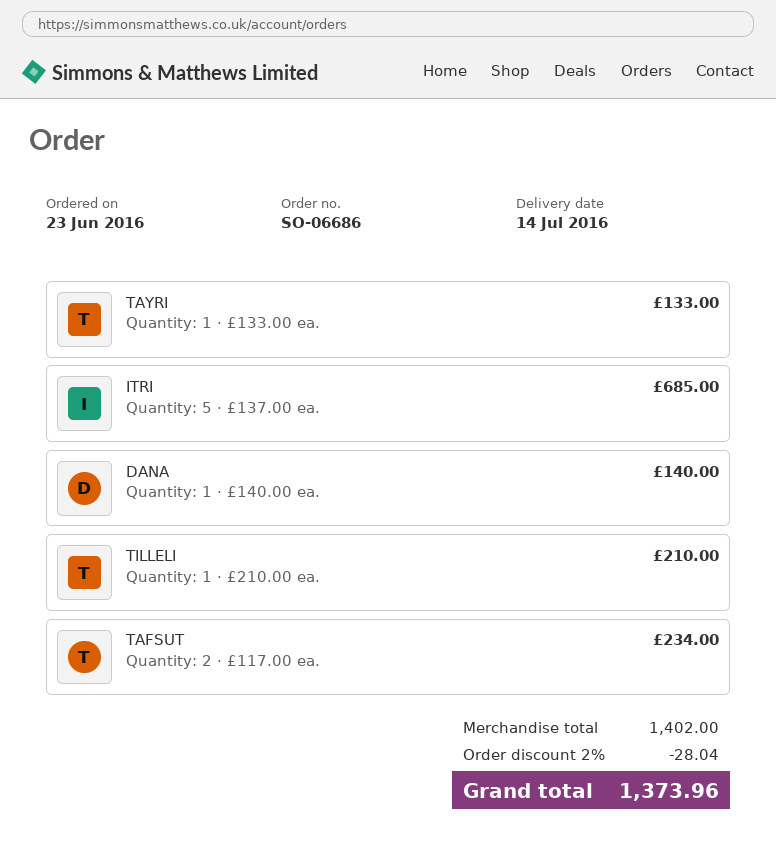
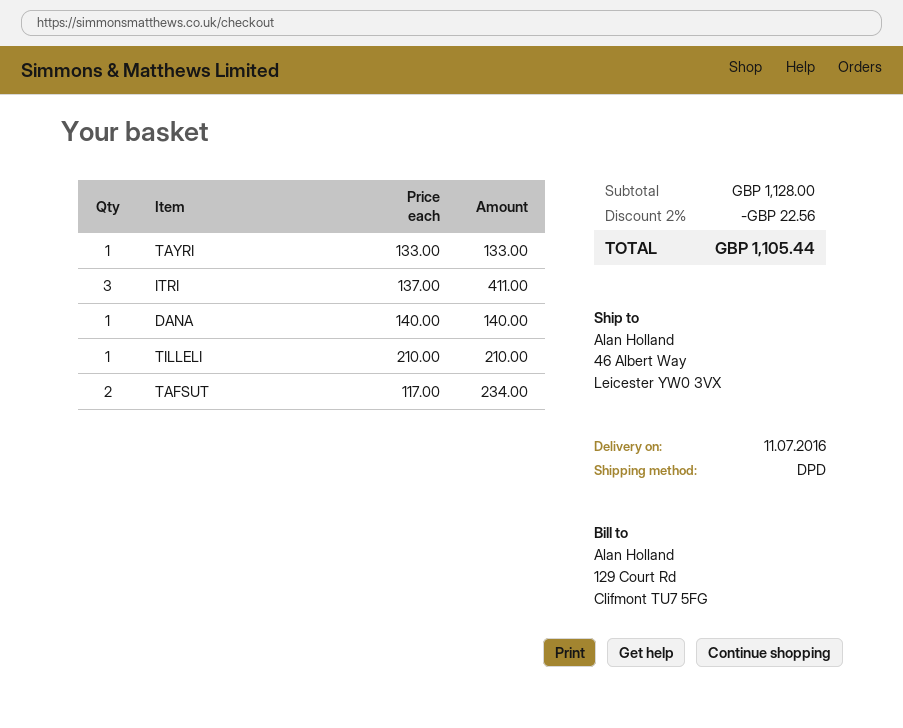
delivery date: 2016-07-14 -> 2016-07-11
ITRI: 5 x 137.00 = 685.00 -> 3 x 137.00 = 411.00
subtotal: 1402.00 -> 1128.00
discount: 2% = 28.04 -> 2% = 22.56
total: 1373.96 -> 1105.44

